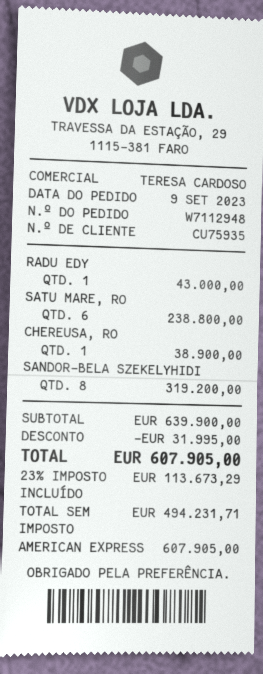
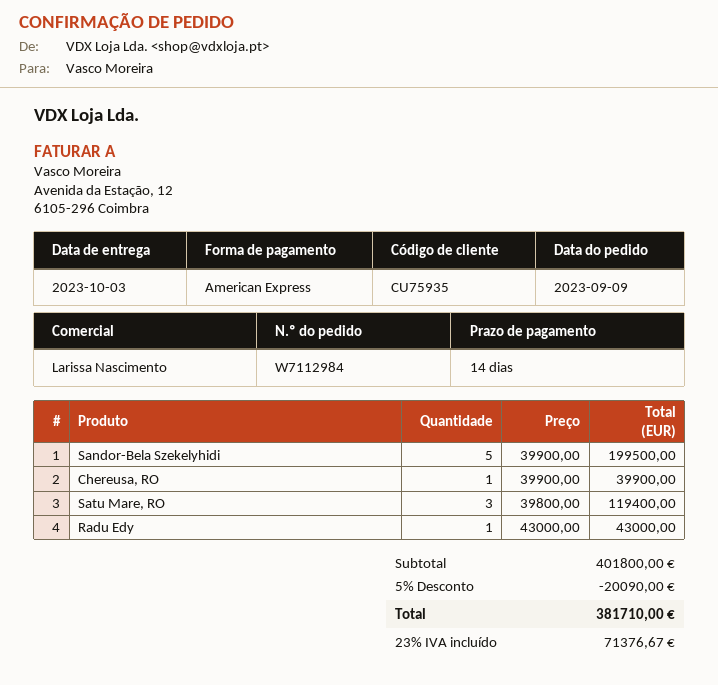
order number: W7112948 -> W7112984
sales rep: TERESA CARDOSO -> Larissa Nascimento
SATU MARE, RO: 6 for 238800.00 -> 3 for 119400.00
CHEREUSA, RO: 1 for 38900.00 -> 1 for 39900.00
SANDOR-BELA SZEKELYHIDI: 8 for 319200.00 -> 5 for 199500.00
subtotal: 639900.00 -> 401800.00
discount: 31995.00 -> 20090.00
tax: 23% = 113673.29 -> 23% = 71376.67
total: 607905.00 -> 381710.00

